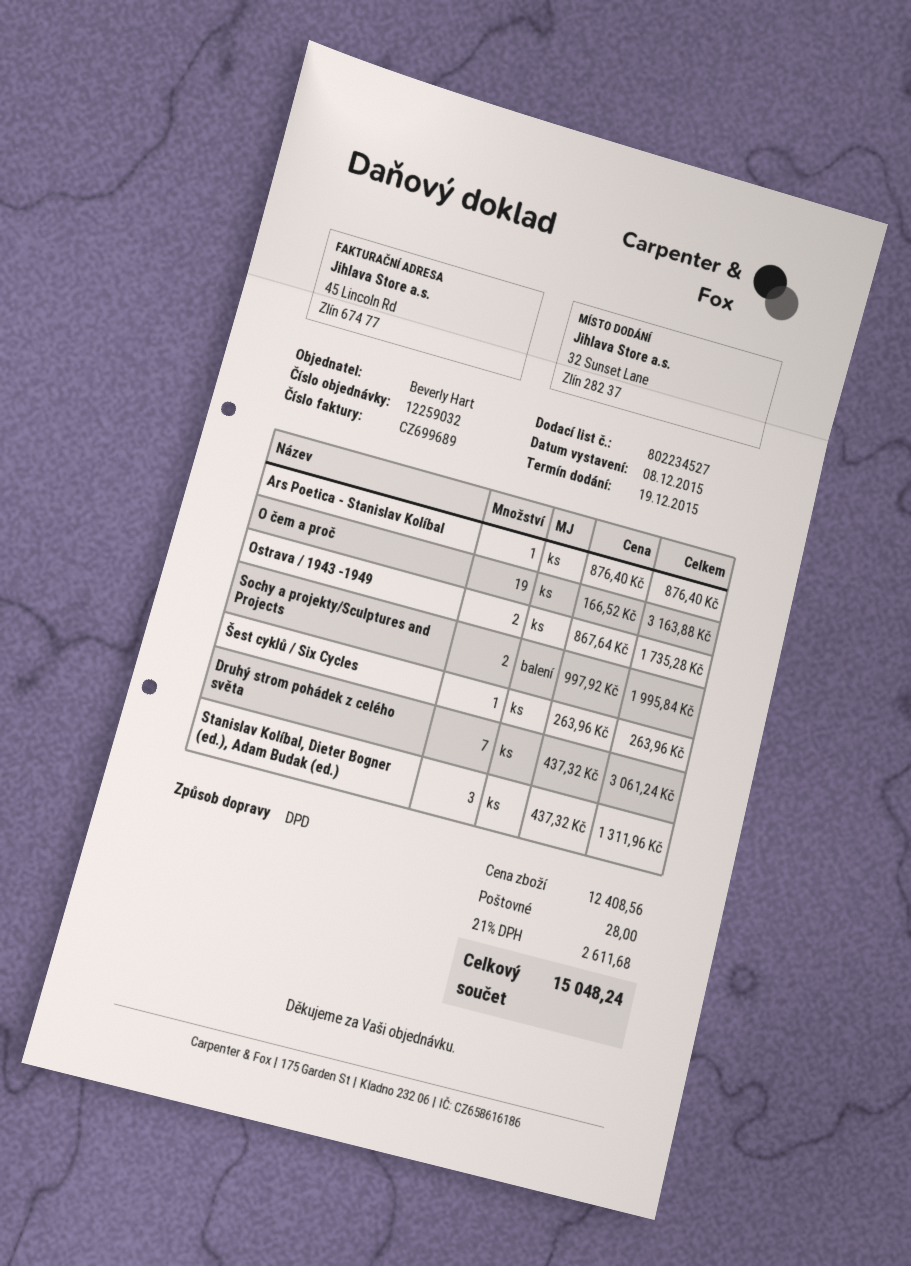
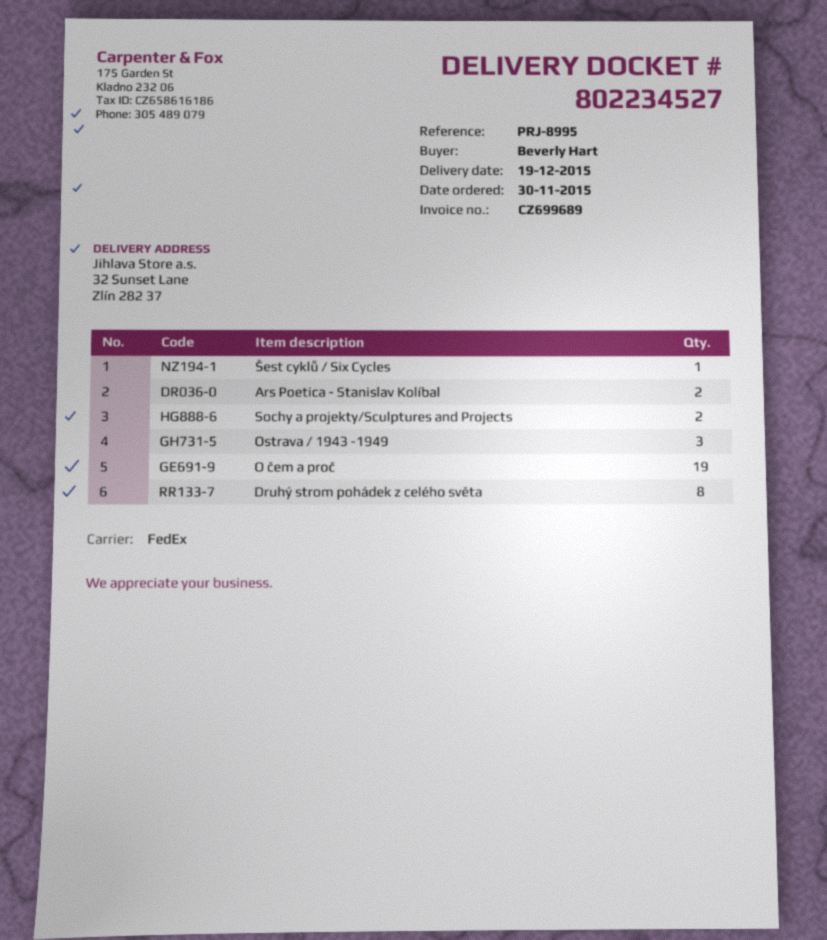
shipping method: DPD -> FedEx
Ars Poetica - Stanislav Kolíbal: 1 -> 2
Ostrava / 1943 -1949: 2 -> 3
Druhý strom pohádek z celého světa: 7 -> 8
Stanislav Kolíbal, Dieter Bogner (ed.), Adam Budak (ed.): 3 -> none

